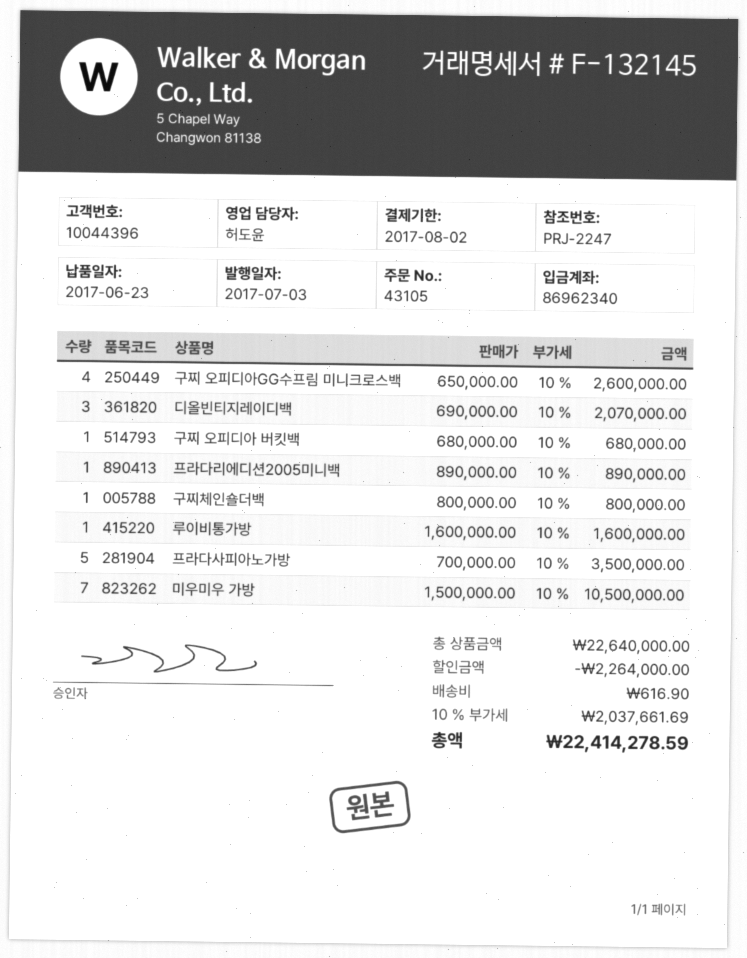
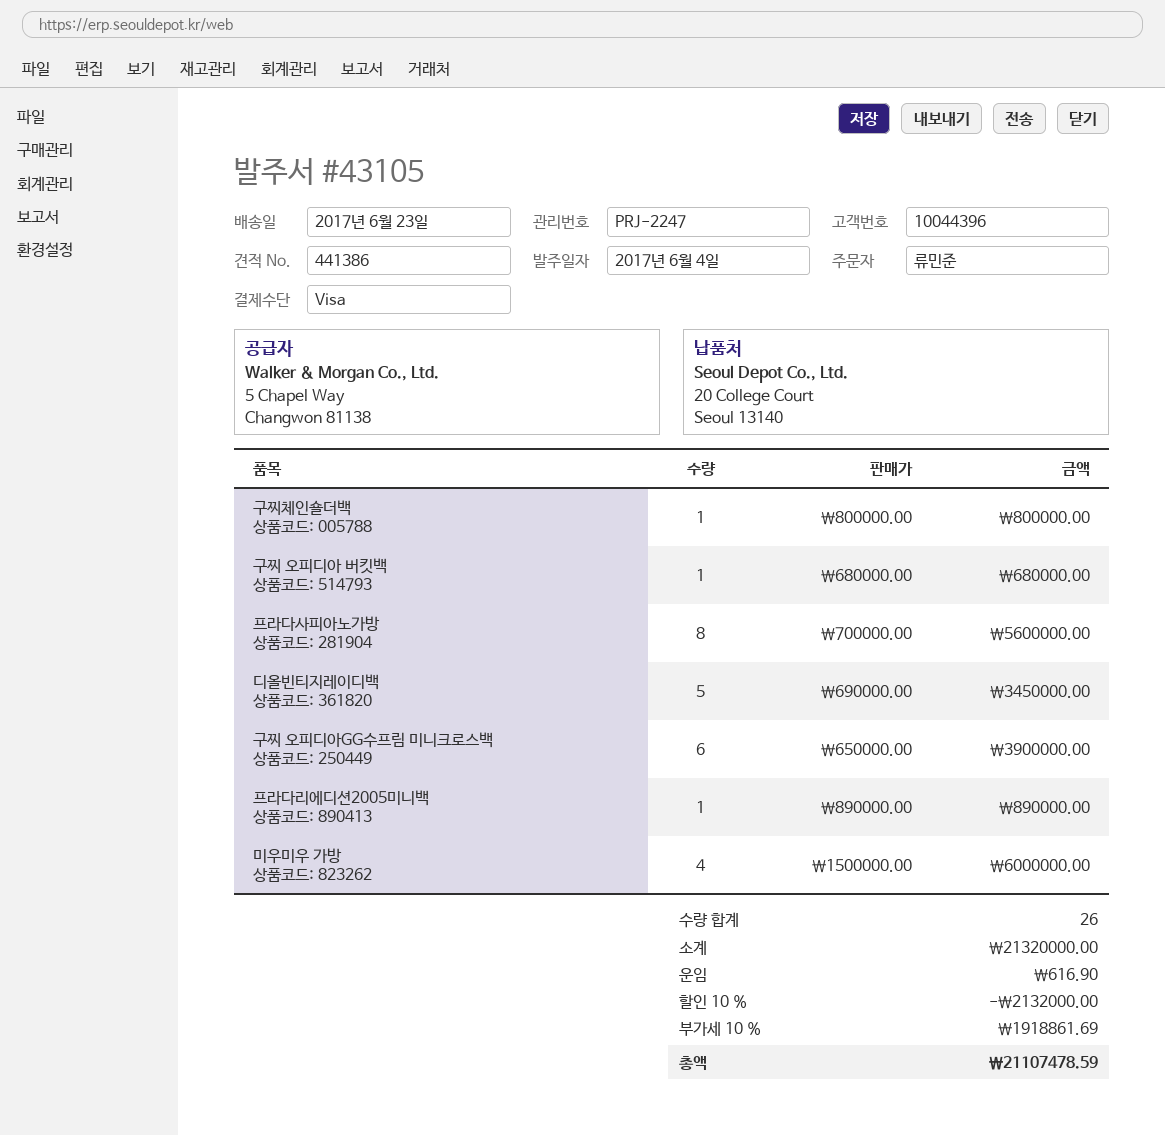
구찌 오피디아GG수프림 미니크로스백: 4 x 650000.00 = 2600000.00 -> 6 x 650000.00 = 3900000.00
디올빈티지레이디백: 3 x 690000.00 = 2070000.00 -> 5 x 690000.00 = 3450000.00
루이비통가방: 1 x 1600000.00 = 1600000.00 -> none
프라다사피아노가방: 5 x 700000.00 = 3500000.00 -> 8 x 700000.00 = 5600000.00
미우미우 가방: 7 x 1500000.00 = 10500000.00 -> 4 x 1500000.00 = 6000000.00
subtotal: 22640000.00 -> 21320000.00
discount: 2264000.00 -> 2132000.00
tax: 10% = 2037661.69 -> 10% = 1918861.69
total: 22414278.59 -> 21107478.59

